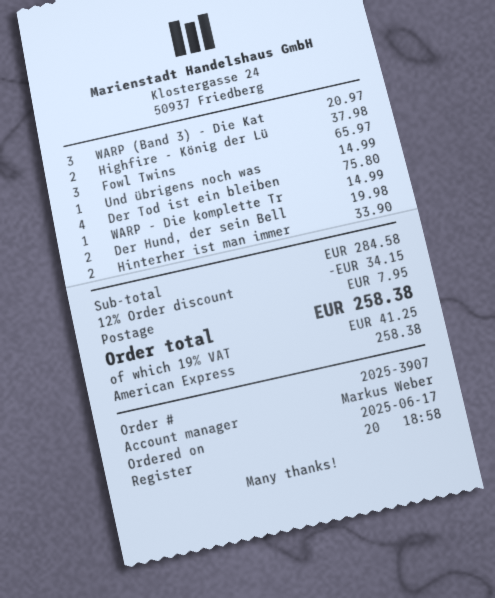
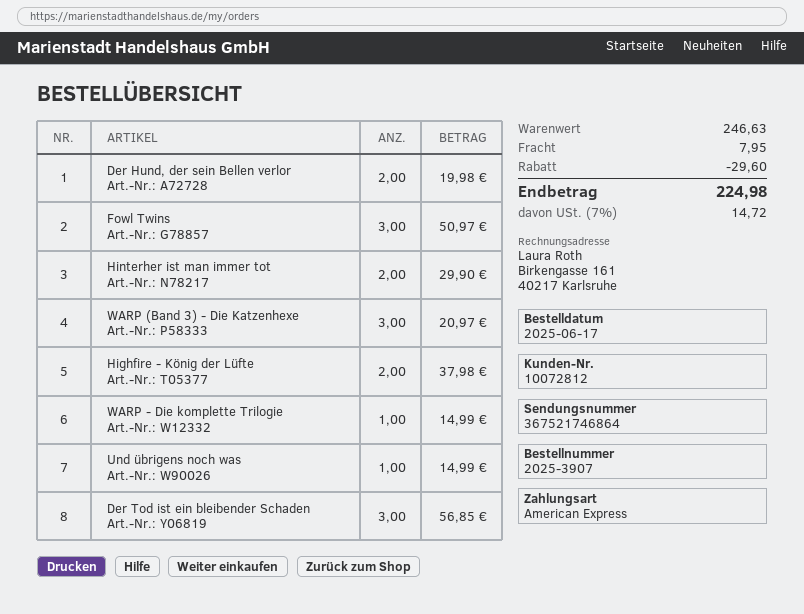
Fowl Twins: 3 for 65.97 -> 3 for 50.97
Der Tod ist ein bleiben: 4 for 75.80 -> 3 for 56.85
Hinterher ist man immer: 2 for 33.90 -> 2 for 29.90
subtotal: 284.58 -> 246.63
discount: 34.15 -> 29.60
tax: 19% = 41.25 -> 7% = 14.72
total: 258.38 -> 224.98

